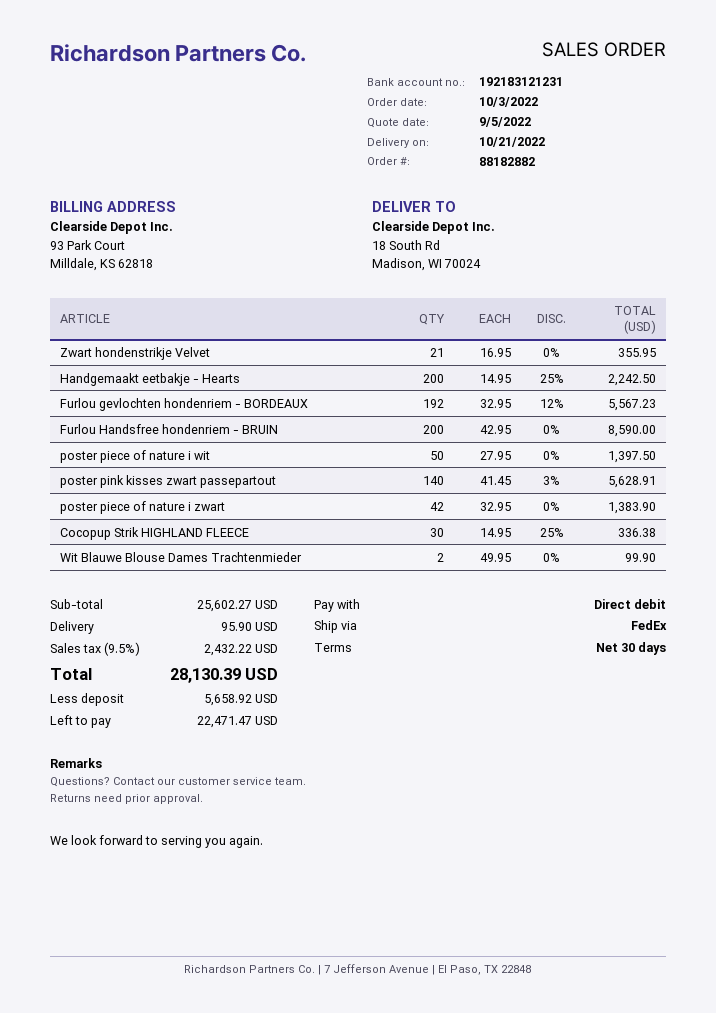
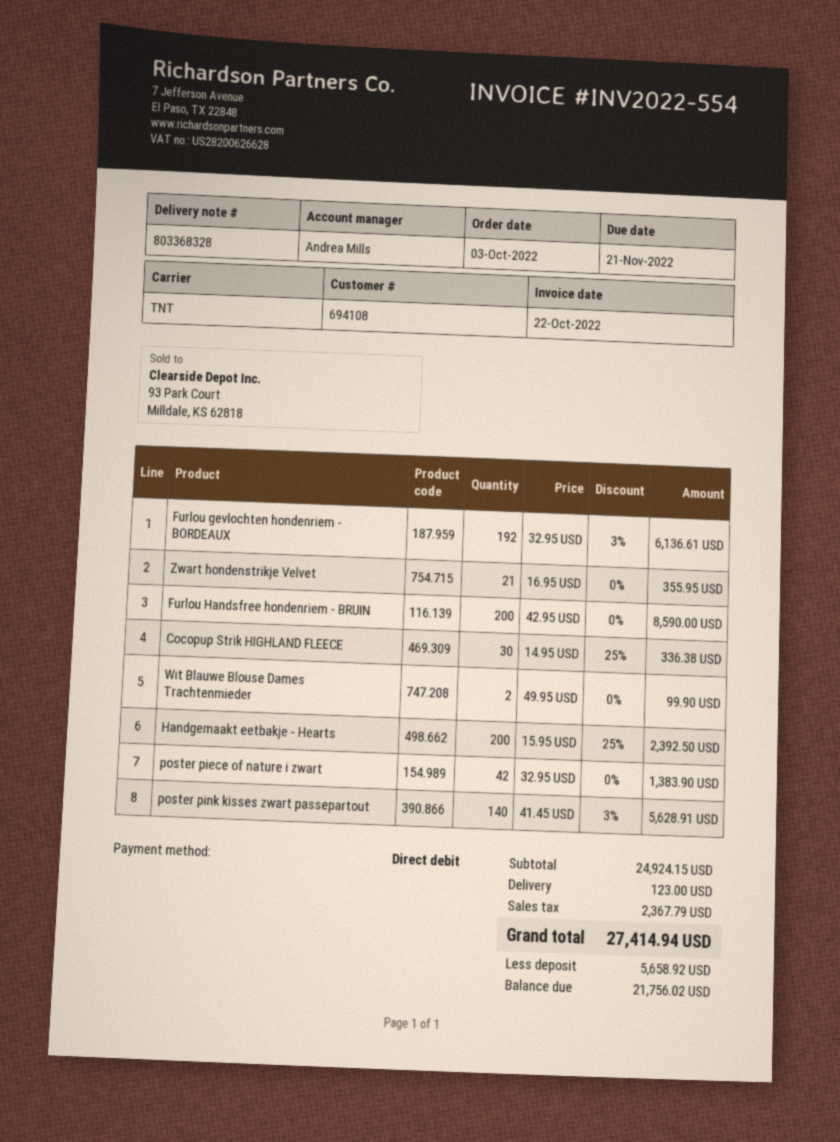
shipping method: FedEx -> TNT
Handgemaakt eetbakje - Hearts: 200 x 14.95 - 25% = 2242.50 -> 200 x 15.95 - 25% = 2392.50
Furlou gevlochten hondenriem - BORDEAUX: 192 x 32.95 - 12% = 5567.23 -> 192 x 32.95 - 3% = 6136.61
poster piece of nature i wit: 50 x 27.95 = 1397.50 -> none
subtotal: 25602.27 -> 24924.15
shipping: 95.90 -> 123.00
tax: 2432.22 -> 2367.79
total: 28130.39 -> 27414.94
balance: 22471.47 -> 21756.02

